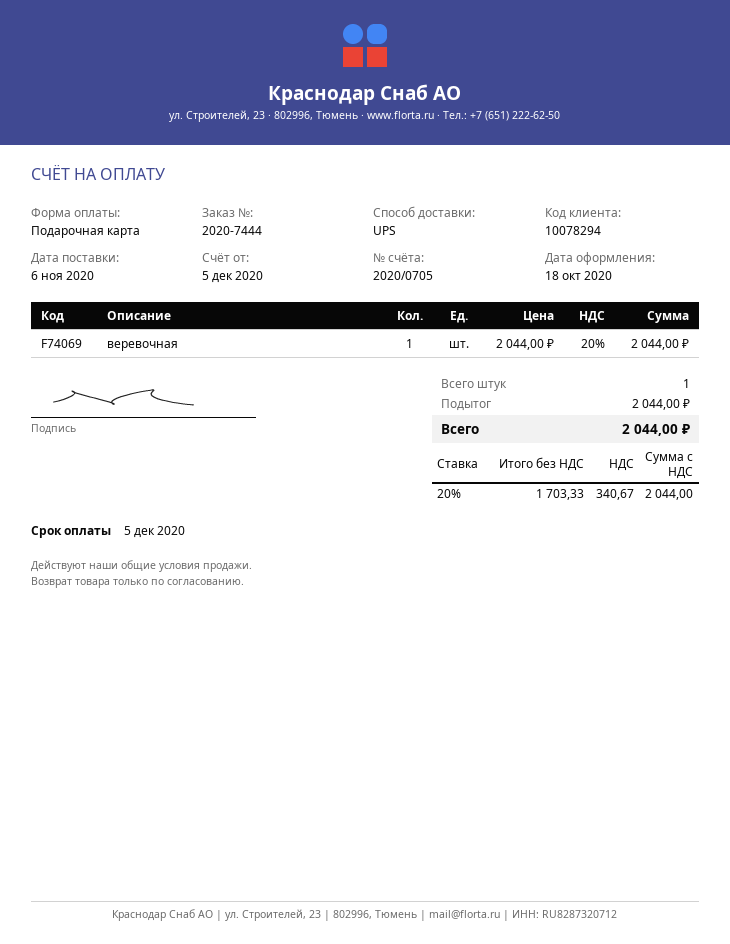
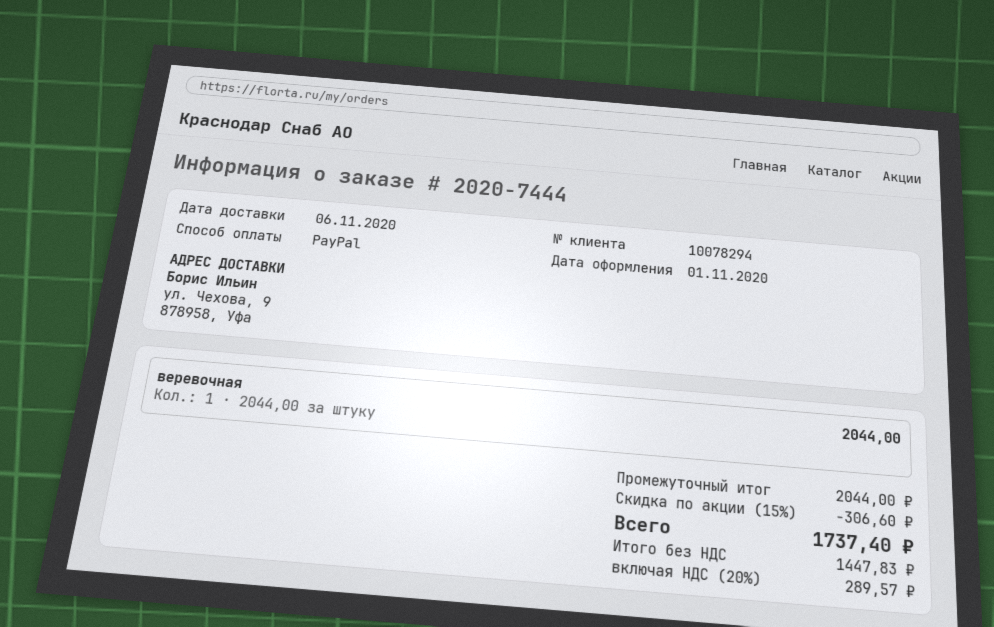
order date: 2020-10-18 -> 2020-11-01
payment method: gift card -> PayPal
discount: none -> 15% = 306.60
net: 1703.33 -> 1447.83
tax: 20% = 340.67 -> 20% = 289.57
total: 2044.00 -> 1737.40

